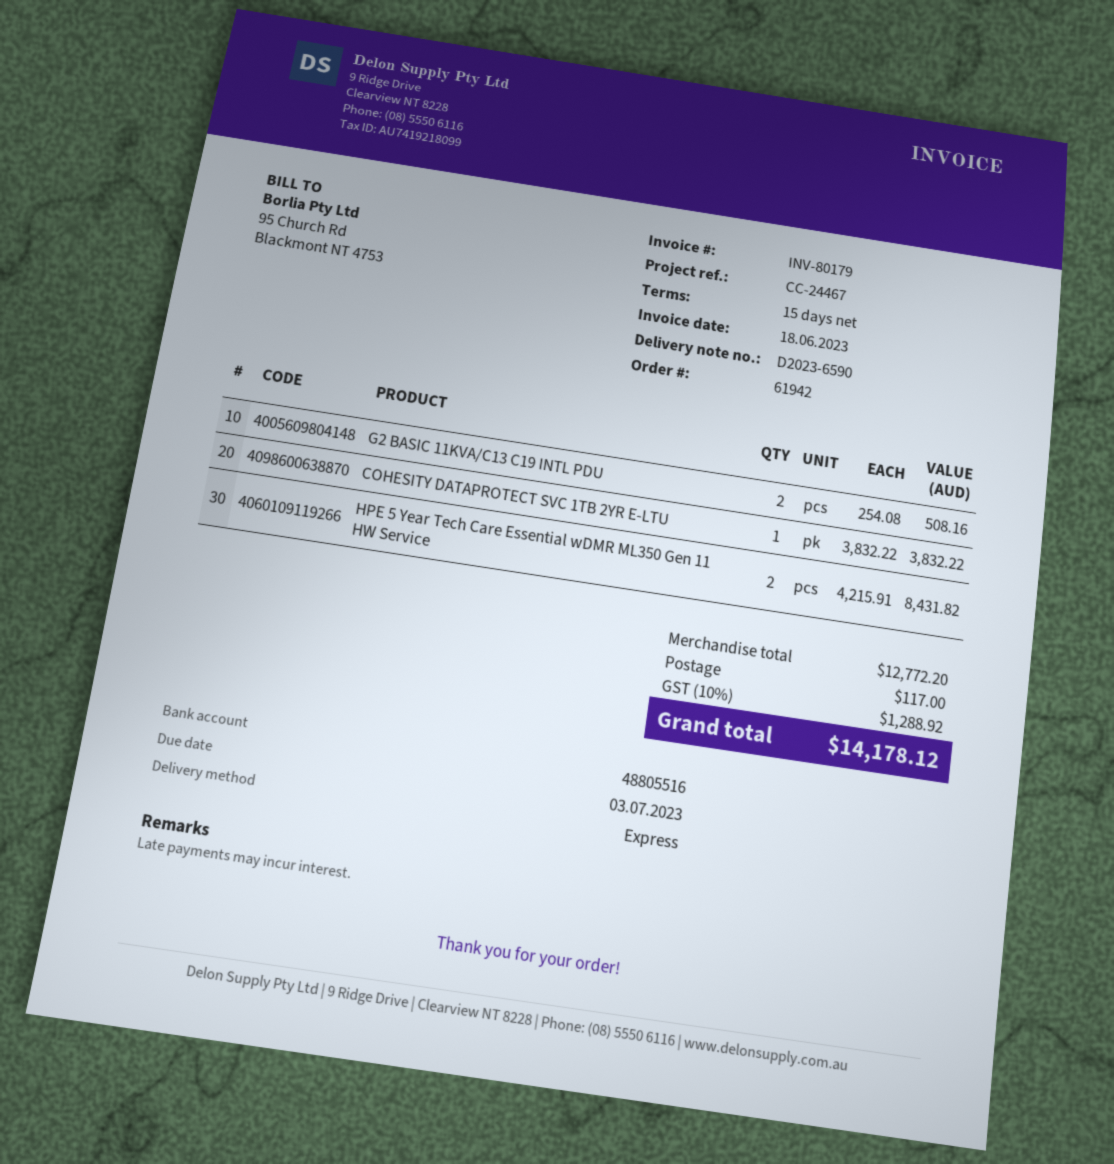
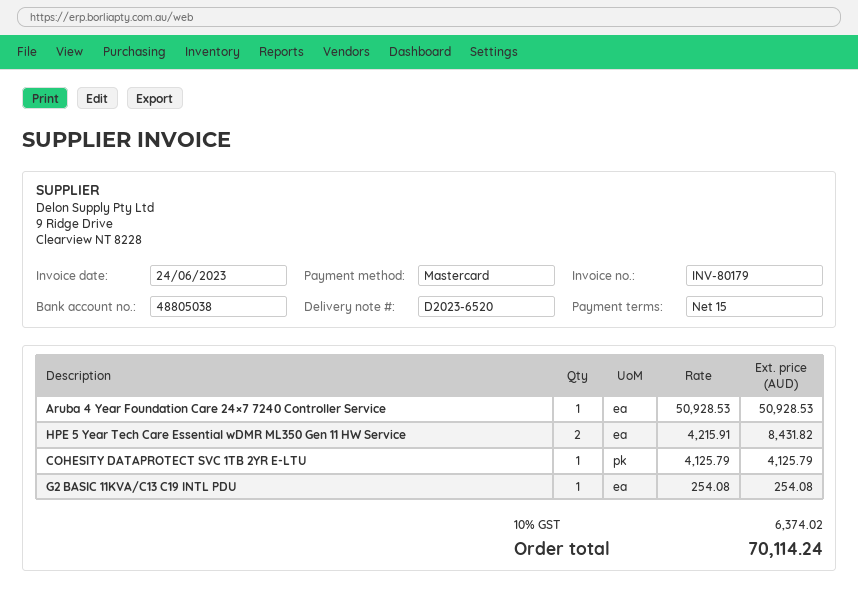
delivery note number: D2023-6590 -> D2023-6520
invoice date: 2023-06-18 -> 2023-06-24
bank account: 48805516 -> 48805038
G2 BASIC 11KVA/C13 C19 INTL PDU: 2 x 254.08 = 508.16 -> 1 x 254.08 = 254.08
COHESITY DATAPROTECT SVC 1TB 2YR E-LTU: 1 x 3832.22 = 3832.22 -> 1 x 4125.79 = 4125.79
Aruba 4 Year Foundation Care 24×7 7240 Controller Service: none -> 1 x 50928.53 = 50928.53
shipping: 117.00 -> none
tax: 10% = 1288.92 -> 10% = 6374.02
total: 14178.12 -> 70114.24

